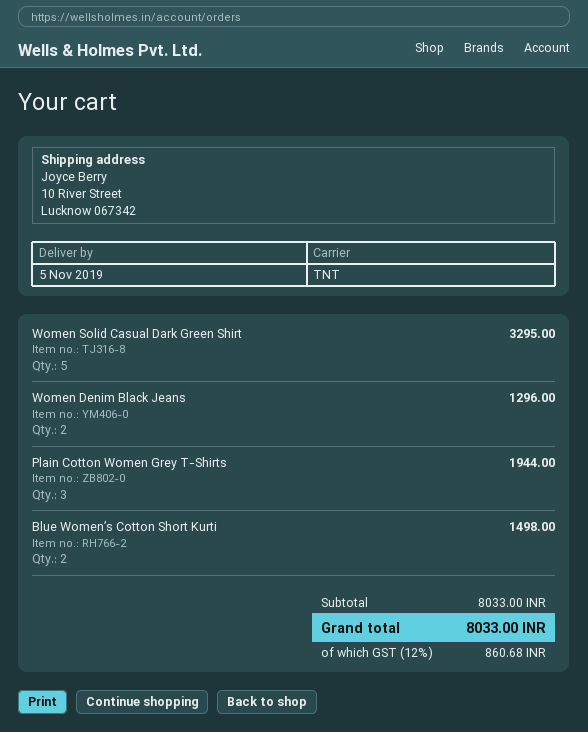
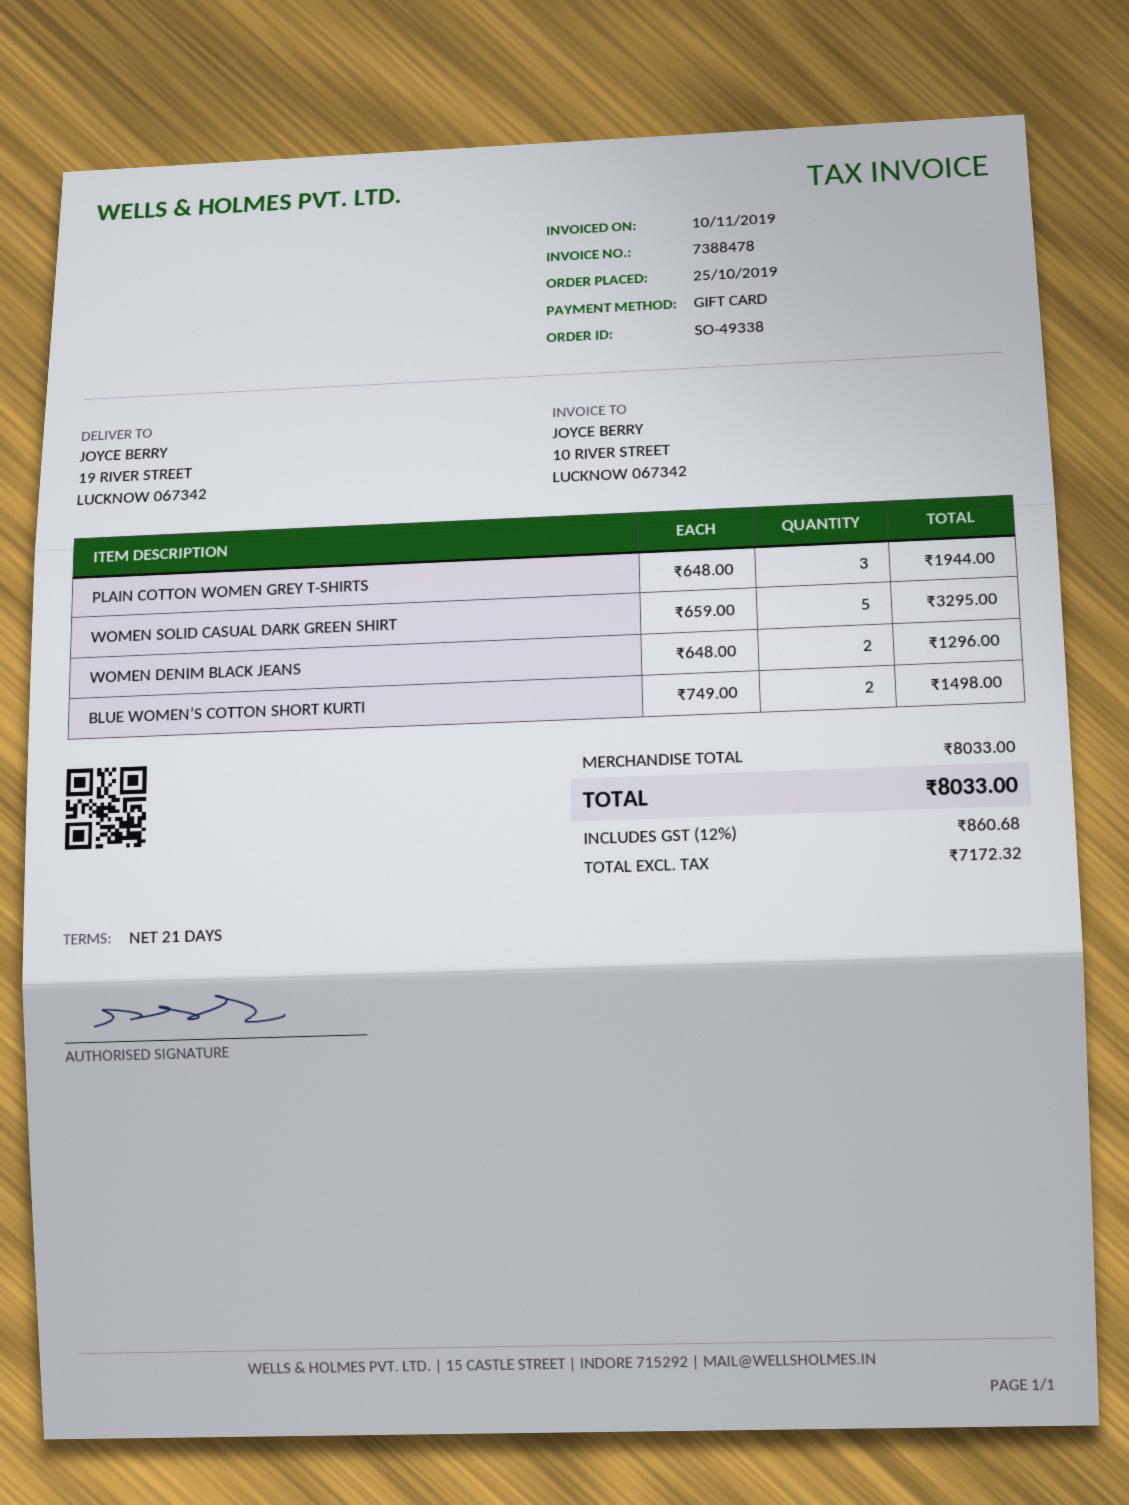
ship to: 10 River Street, Lucknow 067342 -> 19 RIVER STREET, LUCKNOW 067342

